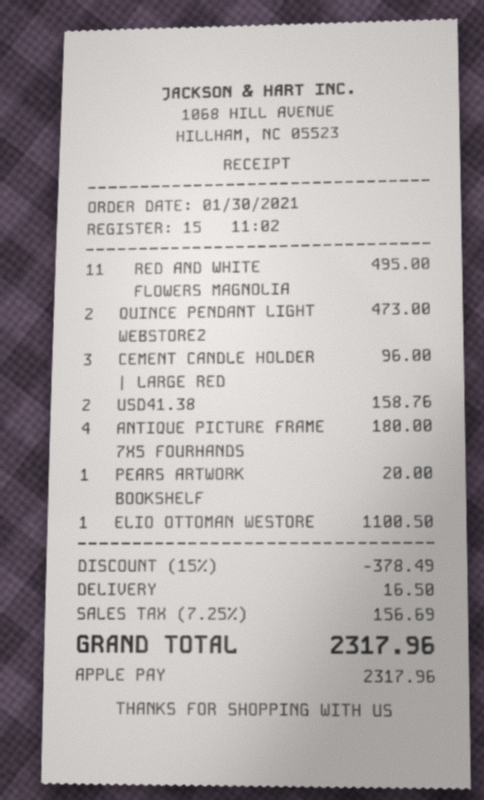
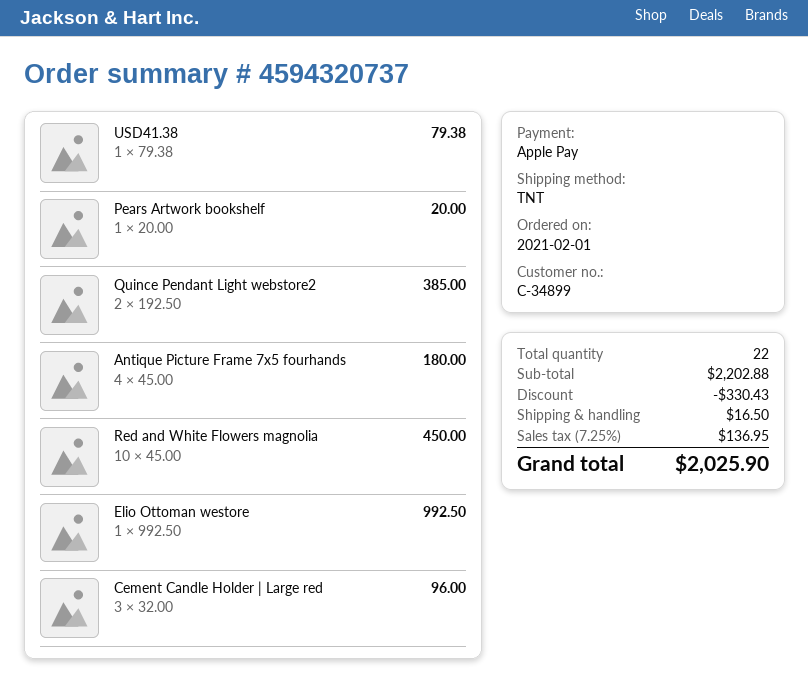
order date: 2021-01-30 -> 2021-02-01
RED AND WHITE FLOWERS MAGNOLIA: 11 for 495.00 -> 10 for 450.00
QUINCE PENDANT LIGHT WEBSTORE2: 2 for 473.00 -> 2 for 385.00
USD41.38: 2 for 158.76 -> 1 for 79.38
ELIO OTTOMAN WESTORE: 1 for 1100.50 -> 1 for 992.50
discount: 378.49 -> 330.43
tax: 7.25% = 156.69 -> 7.25% = 136.95
total: 2317.96 -> 2025.90

